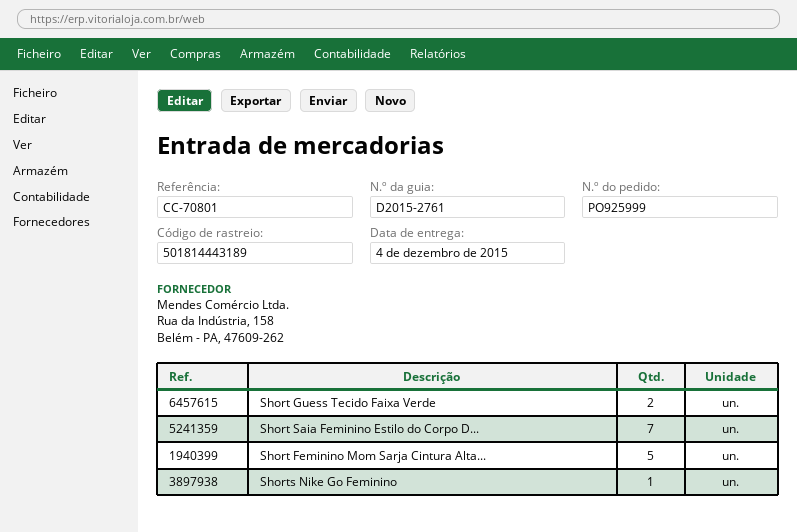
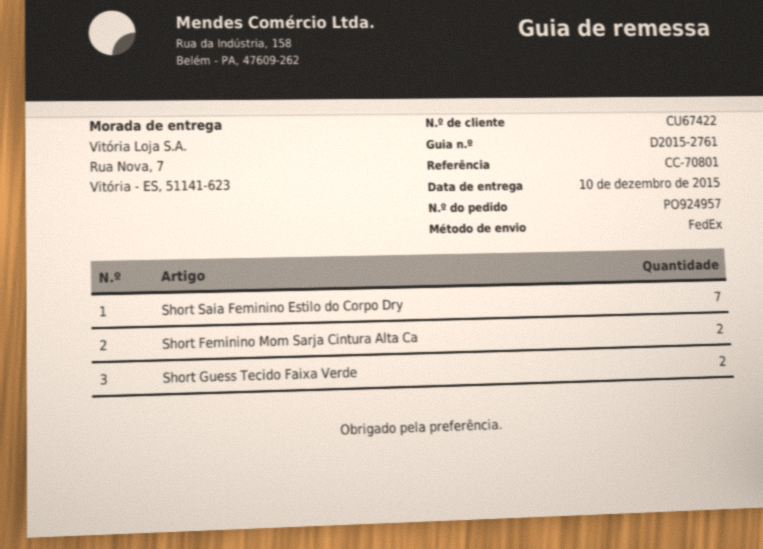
order number: PO925999 -> PO924957
delivery date: 2015-12-04 -> 2015-12-10
Short Feminino Mom Sarja Cintura Alta...: 5 -> 2
Shorts Nike Go Feminino: 1 -> none

